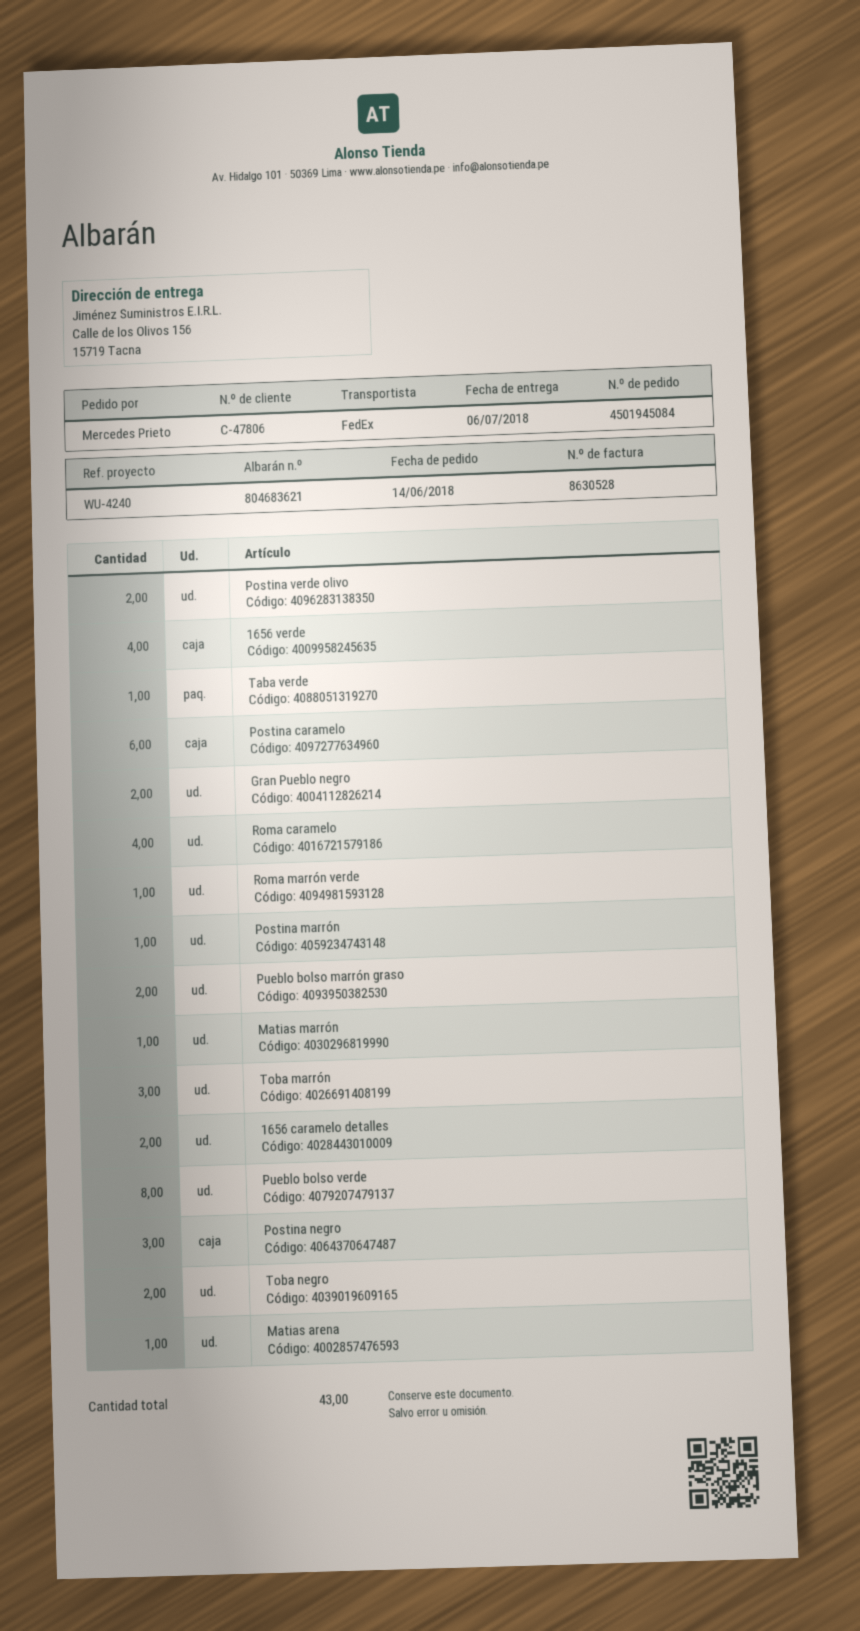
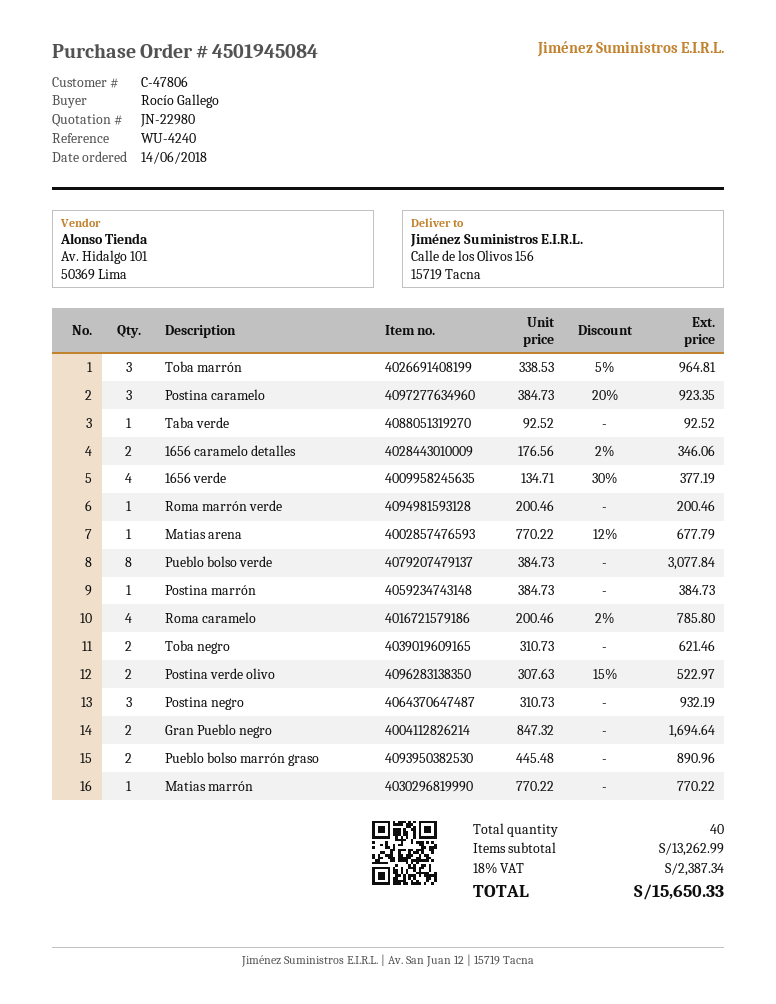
ordered by: Mercedes Prieto -> Rocío Gallego
Postina caramelo: 6 -> 3
total quantity: 43 -> 40

